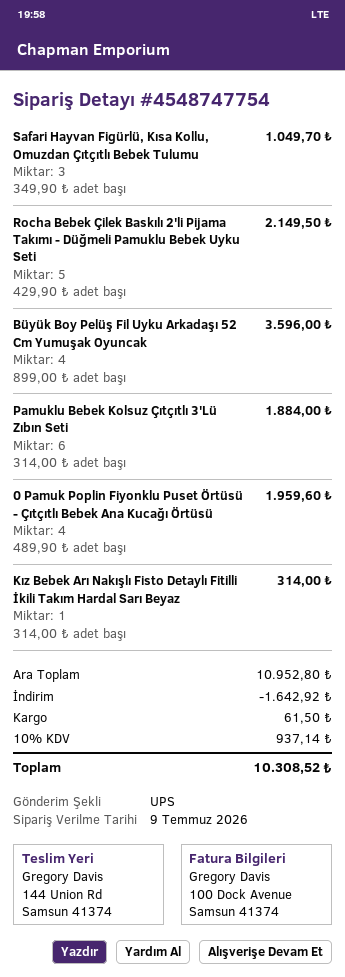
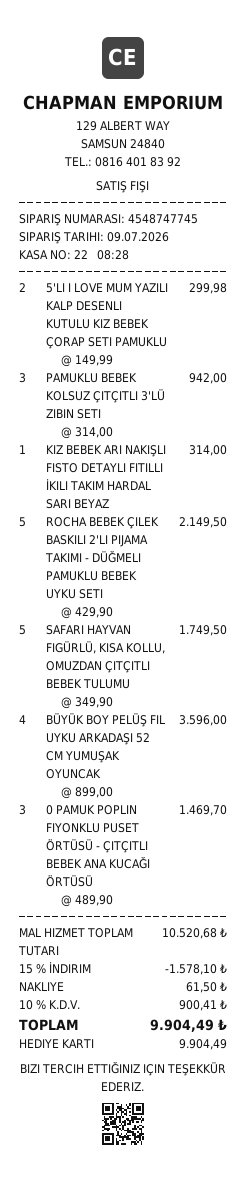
order number: 4548747754 -> 4548747745
Safari Hayvan Figürlü, Kısa Kollu, Omuzdan Çıtçıtlı Bebek Tulumu: 3 x 349.90 = 1049.70 -> 5 x 349.90 = 1749.50
Pamuklu Bebek Kolsuz Çıtçıtlı 3'Lü Zıbın Seti: 6 x 314.00 = 1884.00 -> 3 x 314.00 = 942.00
0 Pamuk Poplin Fiyonklu Puset Örtüsü - Çıtçıtlı Bebek Ana Kucağı Örtüsü: 4 x 489.90 = 1959.60 -> 3 x 489.90 = 1469.70
5'LI I LOVE MUM YAZILI KALP DESENLI KUTULU KIZ BEBEK ÇORAP SETI PAMUKLU: none -> 2 x 149.99 = 299.98
subtotal: 10952.80 -> 10520.68
discount: 1642.92 -> 1578.10
tax: 10% = 937.14 -> 10% = 900.41
total: 10308.52 -> 9904.49

